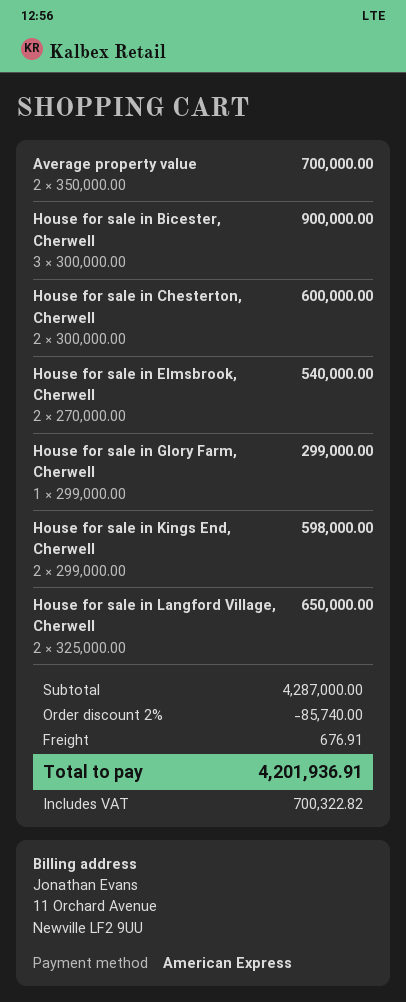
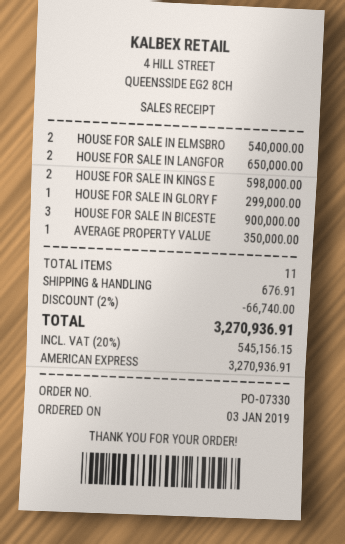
Average property value: 2 for 700000.00 -> 1 for 350000.00
House for sale in Chesterton, Cherwell: 2 for 600000.00 -> none
discount: 2% = 85740.00 -> 2% = 66740.00
tax: 700322.82 -> 545156.15
total: 4201936.91 -> 3270936.91

